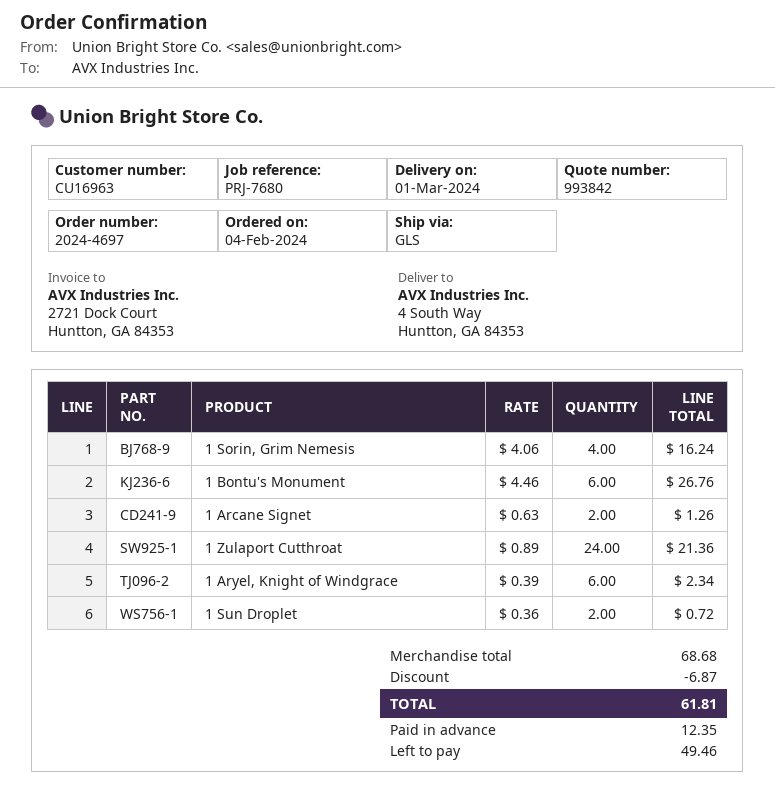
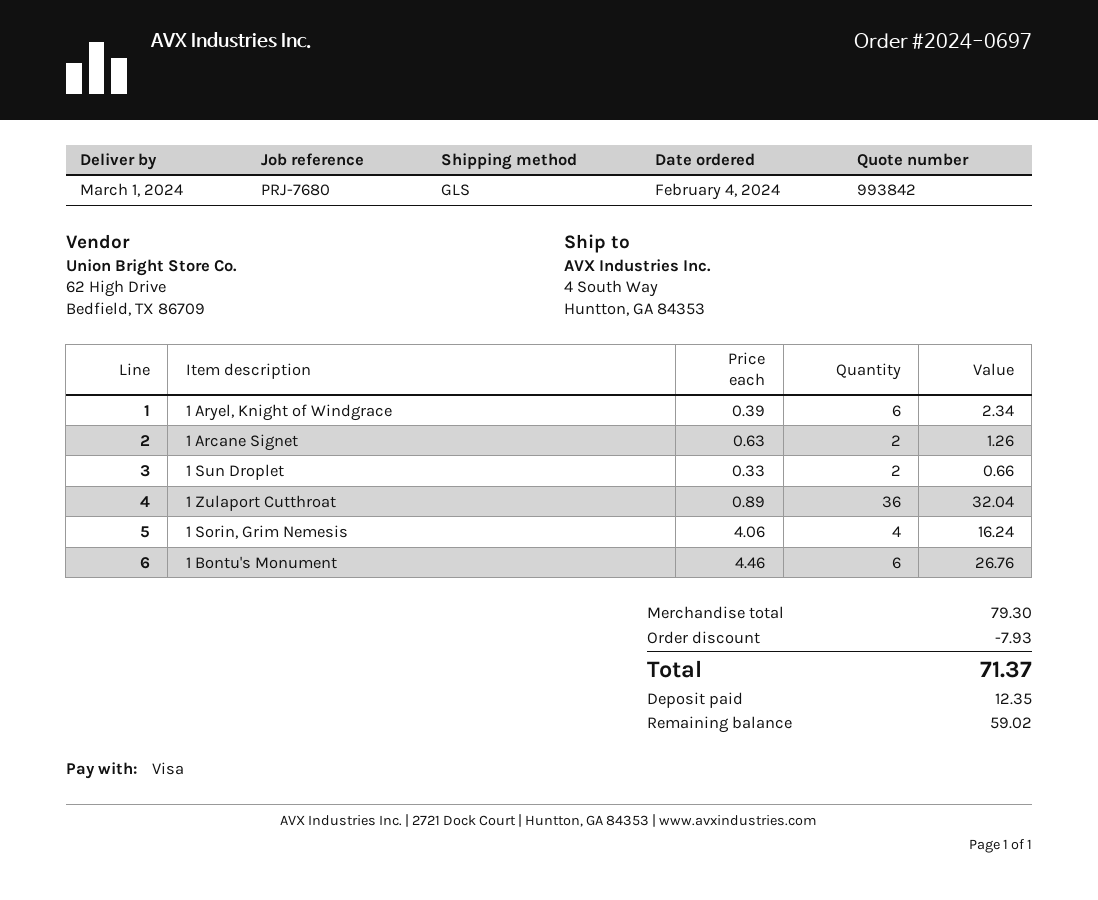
order number: 2024-4697 -> 2024-0697
1 Zulaport Cutthroat: 24 x 0.89 = 21.36 -> 36 x 0.89 = 32.04
1 Sun Droplet: 2 x 0.36 = 0.72 -> 2 x 0.33 = 0.66
subtotal: 68.68 -> 79.30
discount: 6.87 -> 7.93
total: 61.81 -> 71.37
balance: 49.46 -> 59.02

